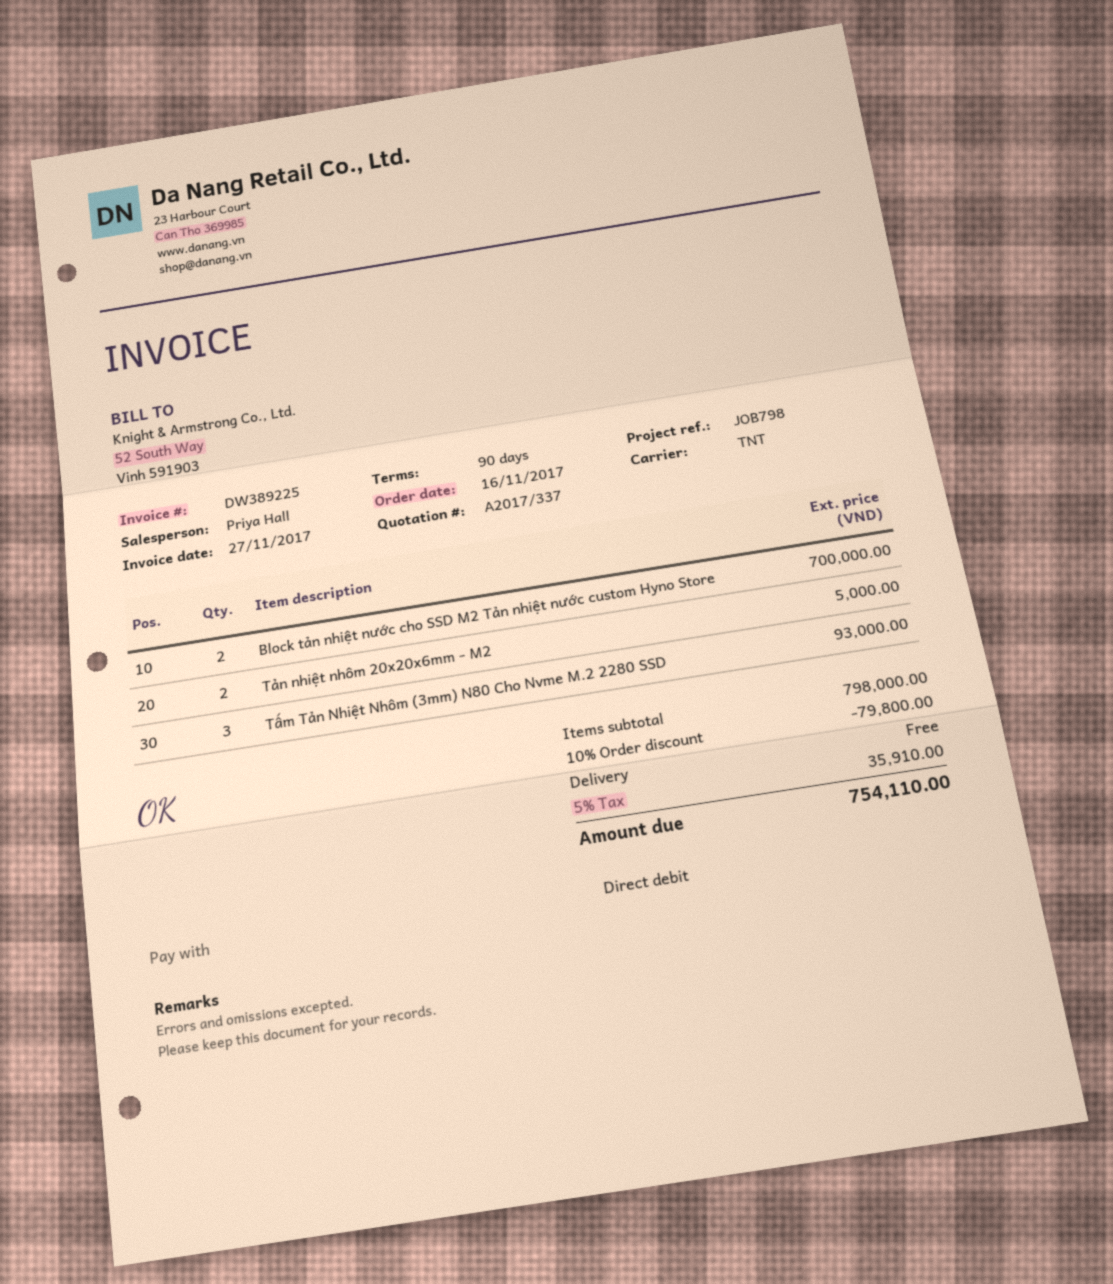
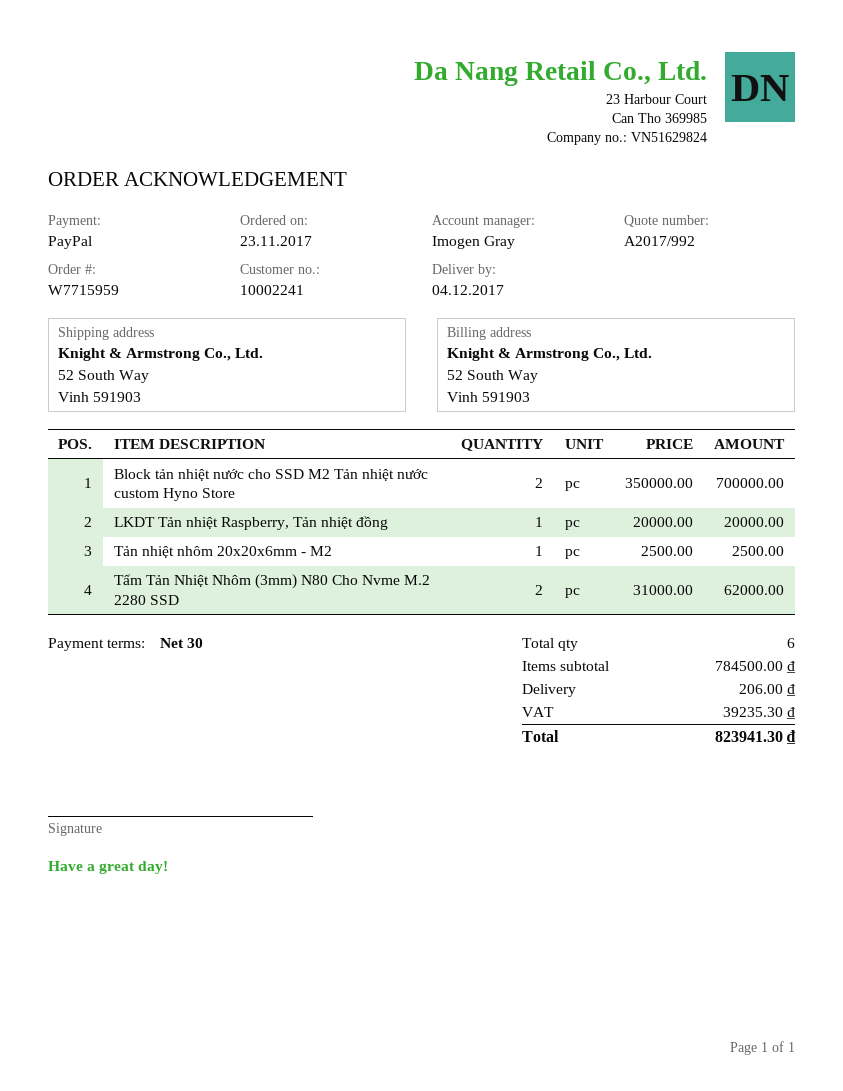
quote number: A2017/337 -> A2017/992
order date: 2017-11-16 -> 2017-11-23
payment terms: 90 days -> 30 days
sales rep: Priya Hall -> Imogen Gray
payment method: direct debit -> PayPal
Tản nhiệt nhôm 20x20x6mm - M2: 2 for 5000.00 -> 1 for 2500.00
Tấm Tản Nhiệt Nhôm (3mm) N80 Cho Nvme M.2 2280 SSD: 3 for 93000.00 -> 2 for 62000.00
LKDT Tản nhiệt Raspberry, Tản nhiệt đồng: none -> 1 for 20000.00
subtotal: 798000.00 -> 784500.00
discount: 10% = 79800.00 -> none
shipping: 0.00 -> 206.00
tax: 35910.00 -> 39235.30
total: 754110.00 -> 823941.30

